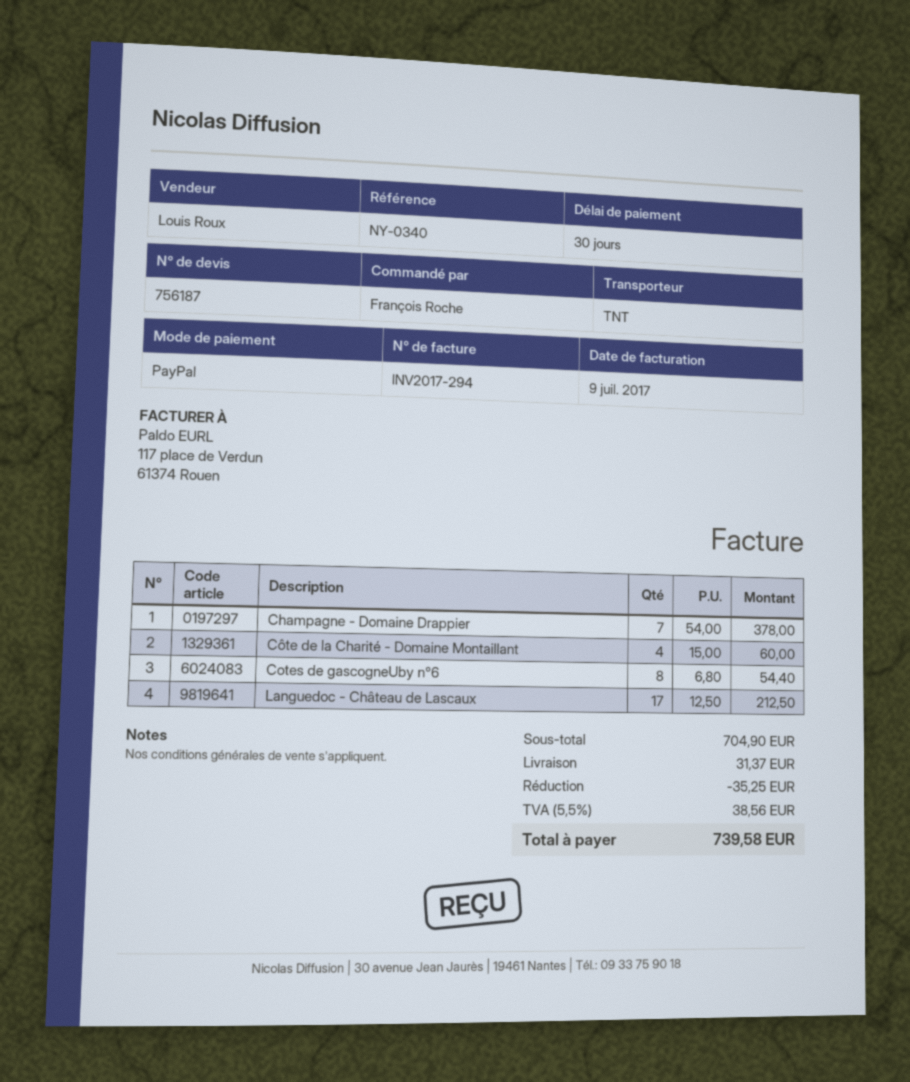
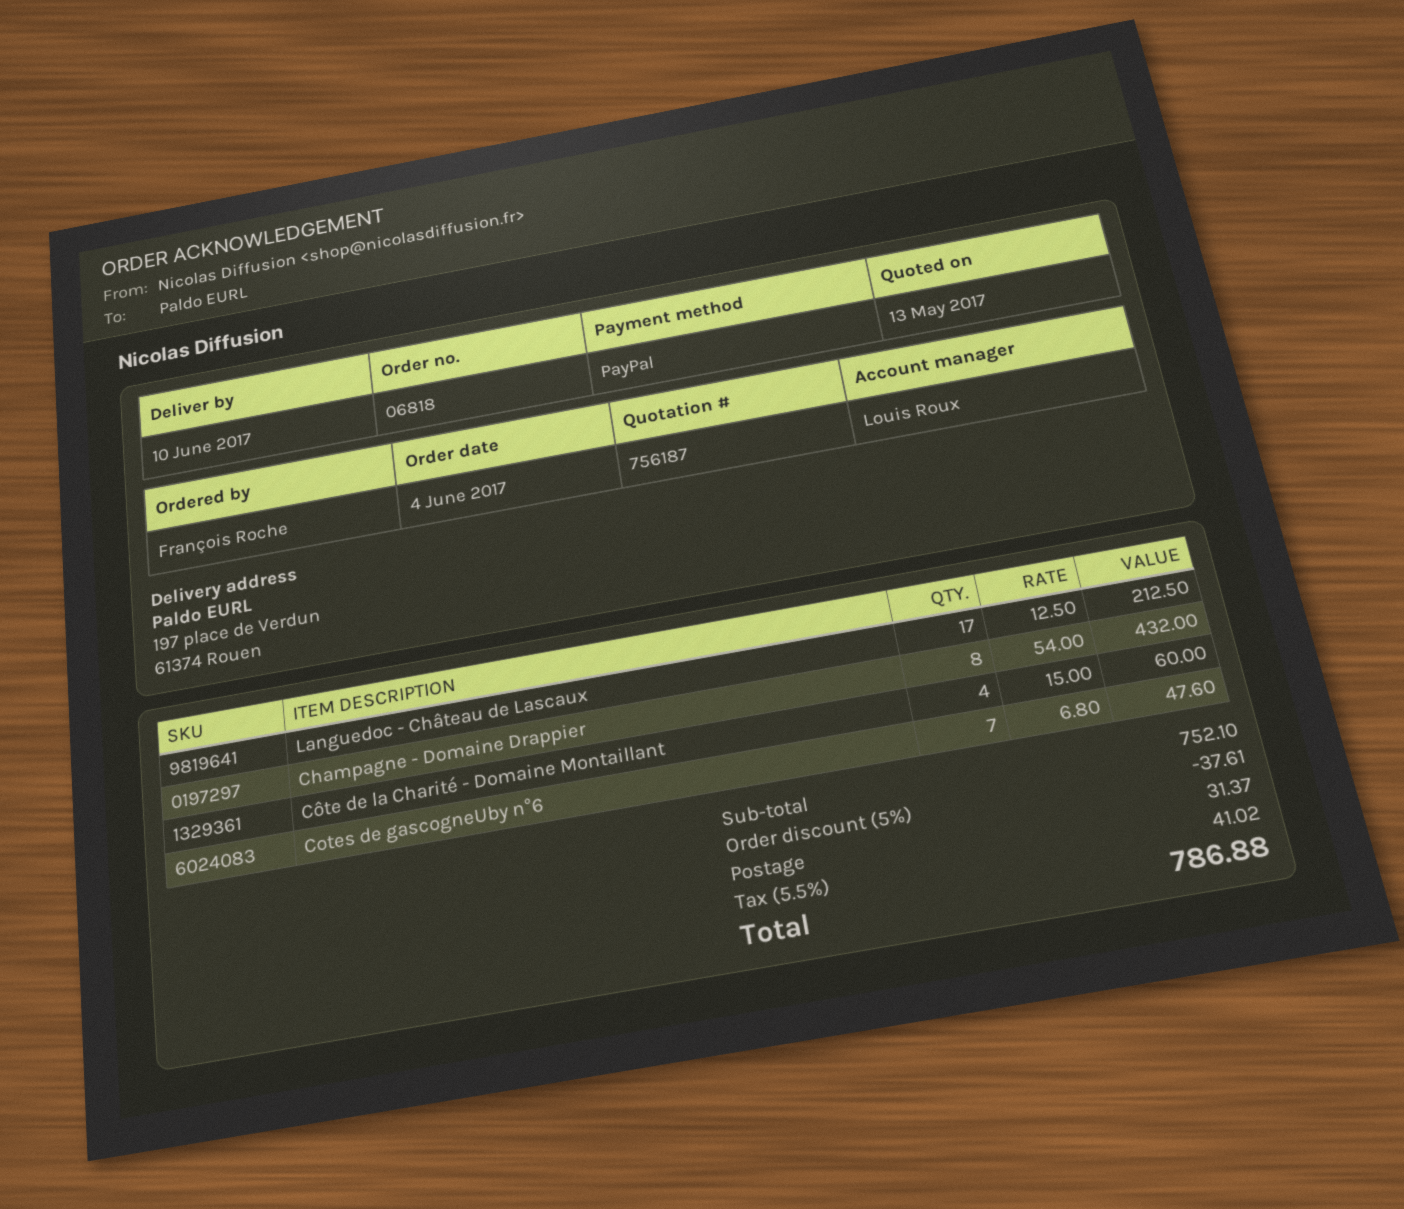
Champagne - Domaine Drappier: 7 x 54.00 = 378.00 -> 8 x 54.00 = 432.00
Cotes de gascogneUby n°6: 8 x 6.80 = 54.40 -> 7 x 6.80 = 47.60
subtotal: 704.90 -> 752.10
discount: 35.25 -> 37.61
tax: 5.5% = 38.56 -> 5.5% = 41.02
total: 739.58 -> 786.88

